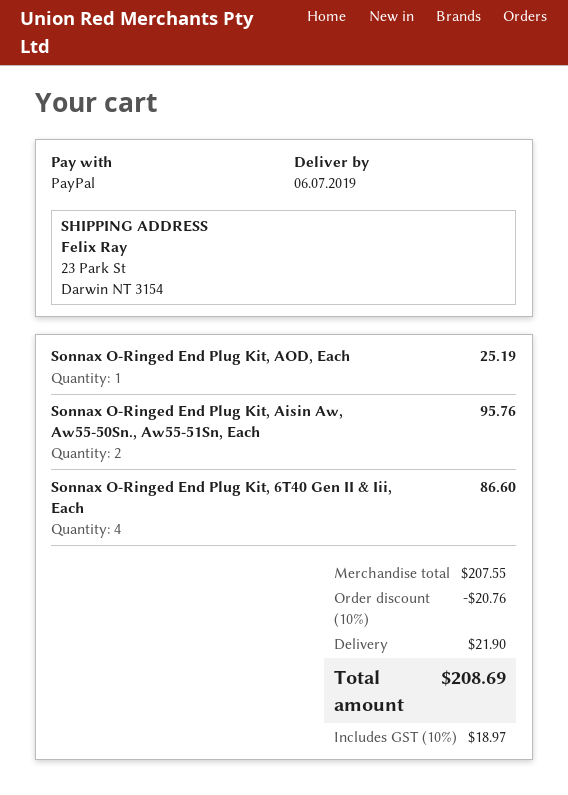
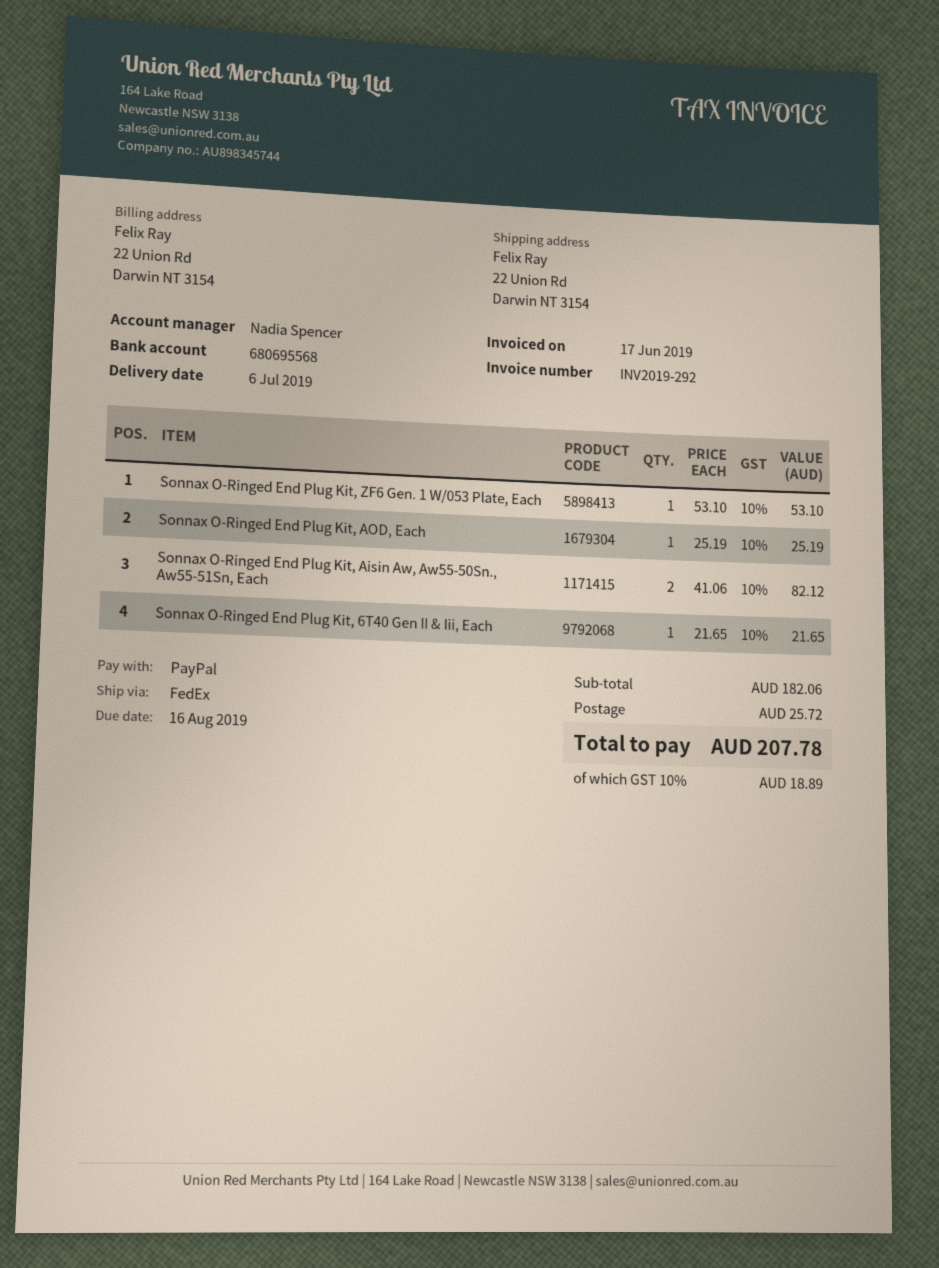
ship to: 23 Park St, Darwin NT 3154 -> 22 Union Rd, Darwin NT 3154
Sonnax O-Ringed End Plug Kit, Aisin Aw, Aw55-50Sn., Aw55-51Sn, Each: 2 for 95.76 -> 2 for 82.12
Sonnax O-Ringed End Plug Kit, 6T40 Gen II & Iii, Each: 4 for 86.60 -> 1 for 21.65
Sonnax O-Ringed End Plug Kit, ZF6 Gen. 1 W/053 Plate, Each: none -> 1 for 53.10
subtotal: 207.55 -> 182.06
discount: 10% = 20.76 -> none
shipping: 21.90 -> 25.72
tax: 10% = 18.97 -> 10% = 18.89
total: 208.69 -> 207.78

